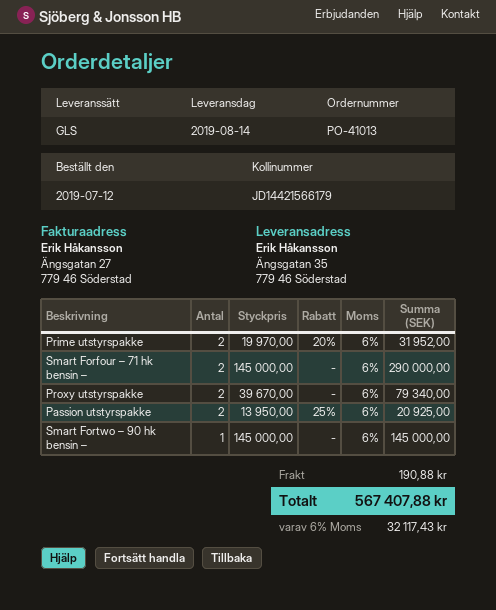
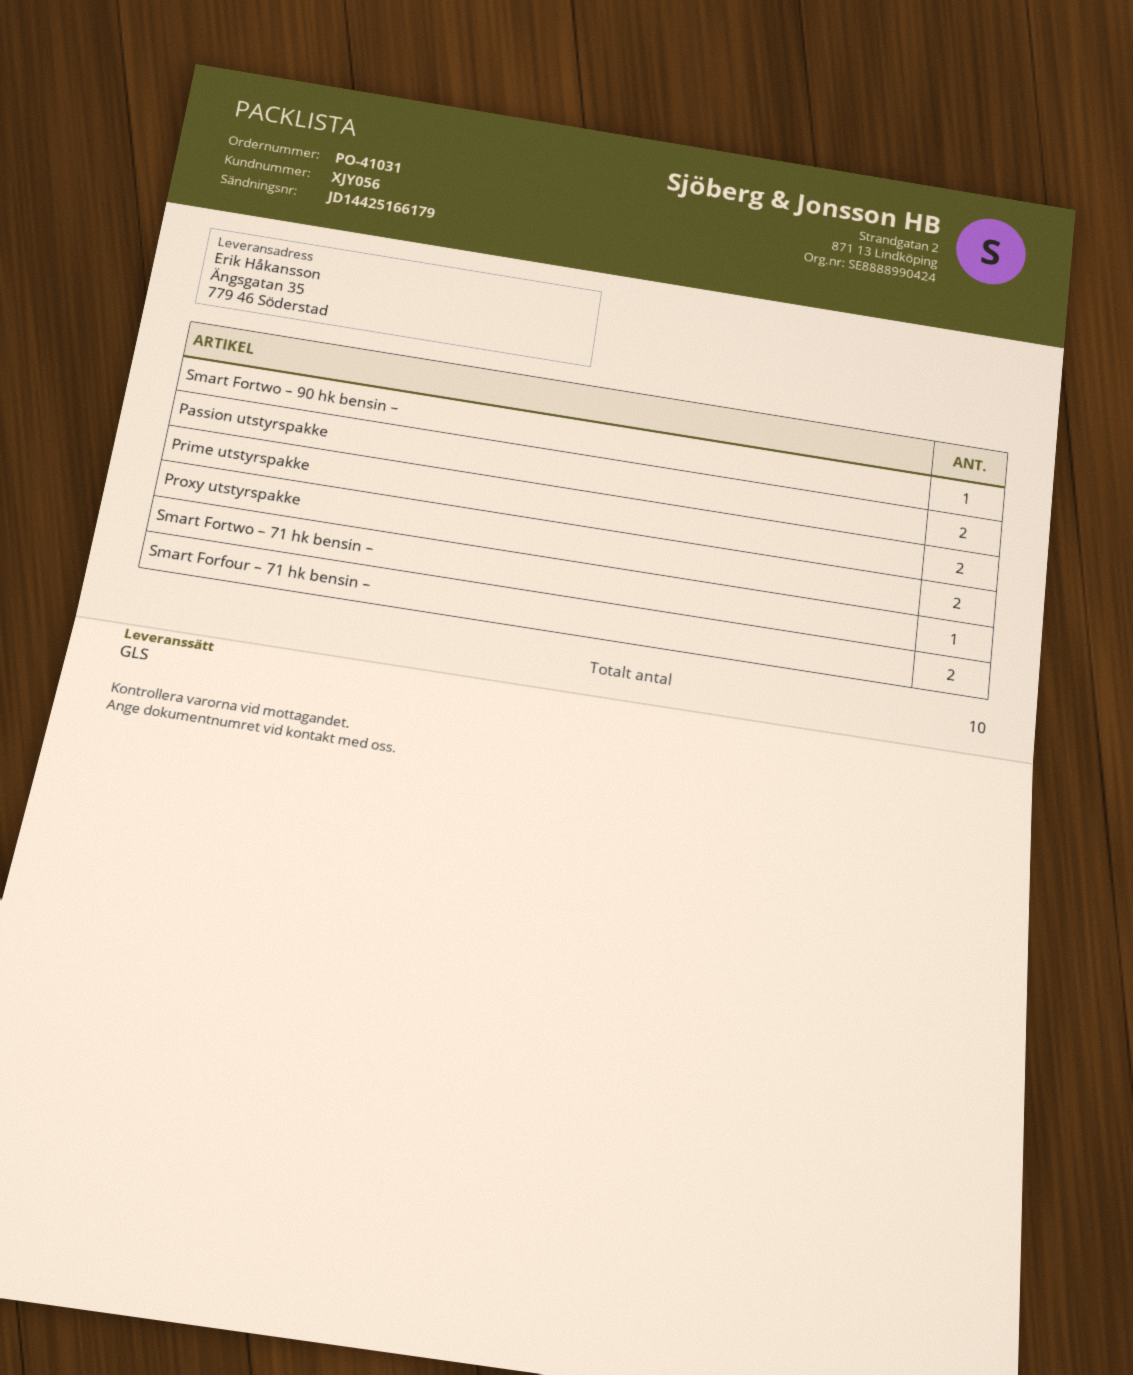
order number: PO-41013 -> PO-41031
tracking number: JD14421566179 -> JD14425166179
Smart Fortwo – 71 hk bensin –: none -> 1

